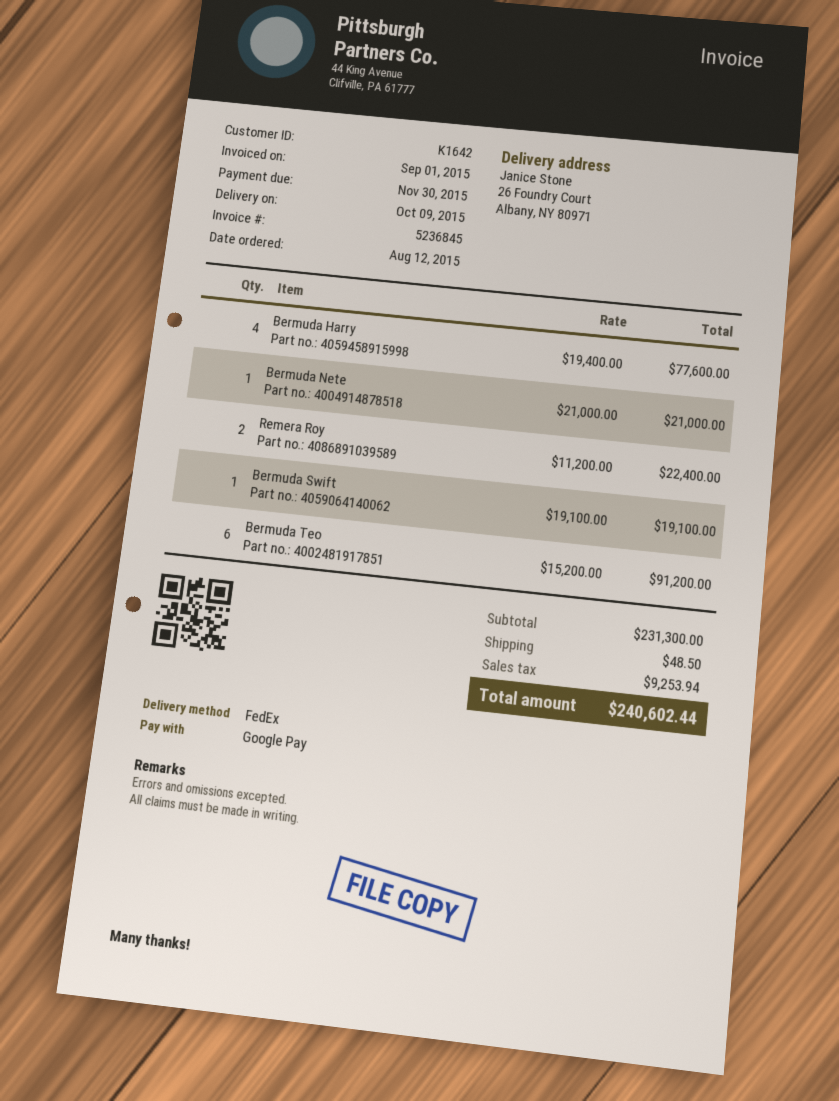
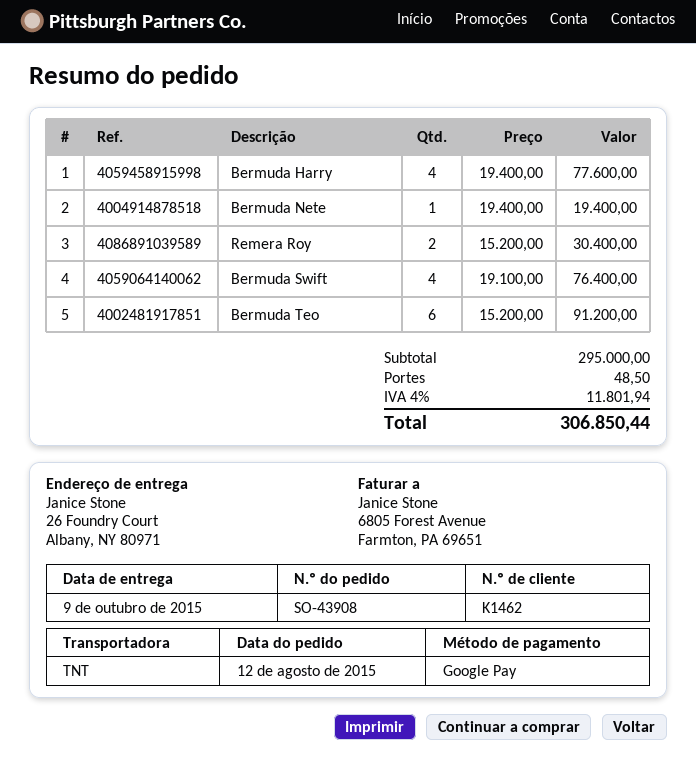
customer number: K1642 -> K1462
shipping method: FedEx -> TNT
Bermuda Nete: 1 x 21000.00 = 21000.00 -> 1 x 19400.00 = 19400.00
Remera Roy: 2 x 11200.00 = 22400.00 -> 2 x 15200.00 = 30400.00
Bermuda Swift: 1 x 19100.00 = 19100.00 -> 4 x 19100.00 = 76400.00
subtotal: 231300.00 -> 295000.00
tax: 9253.94 -> 11801.94
total: 240602.44 -> 306850.44

